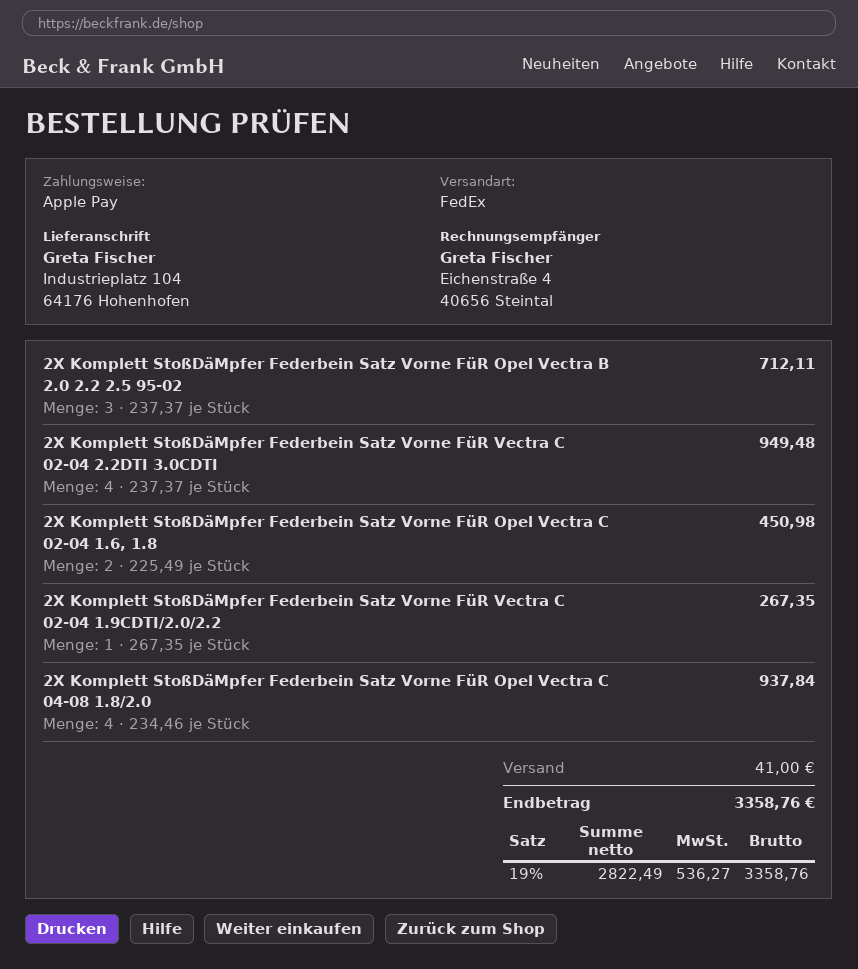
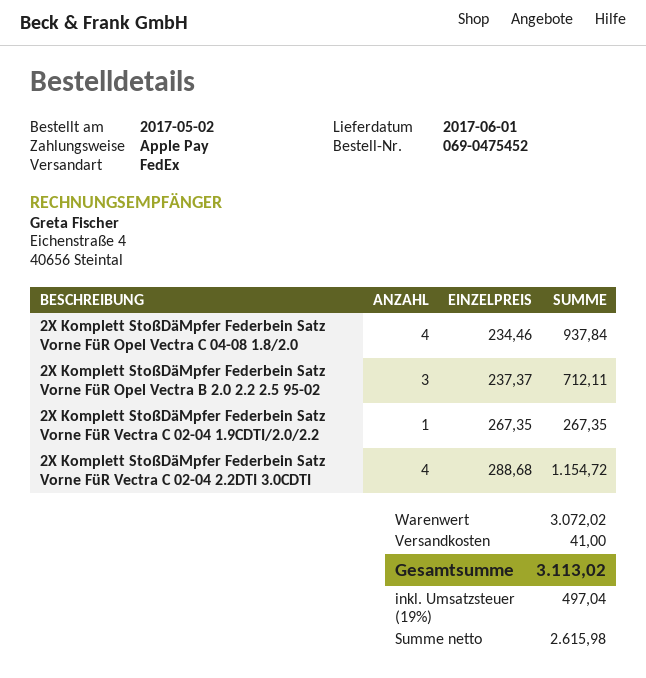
2X Komplett StoßDäMpfer Federbein Satz Vorne FüR Vectra C 02-04 2.2DTI 3.0CDTI: 4 x 237.37 = 949.48 -> 4 x 288.68 = 1154.72
2X Komplett StoßDäMpfer Federbein Satz Vorne FüR Opel Vectra C 02-04 1.6, 1.8: 2 x 225.49 = 450.98 -> none
net: 2822.49 -> 2615.98
tax: 19% = 536.27 -> 19% = 497.04
total: 3358.76 -> 3113.02

